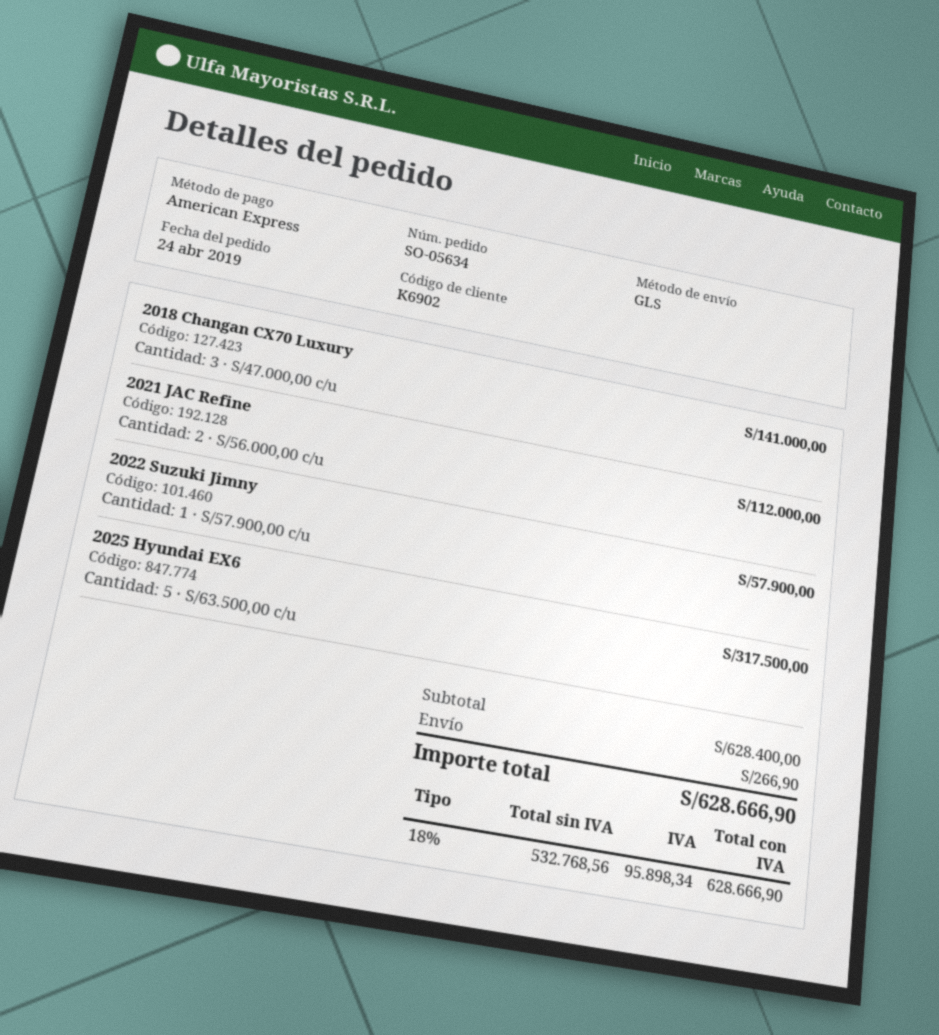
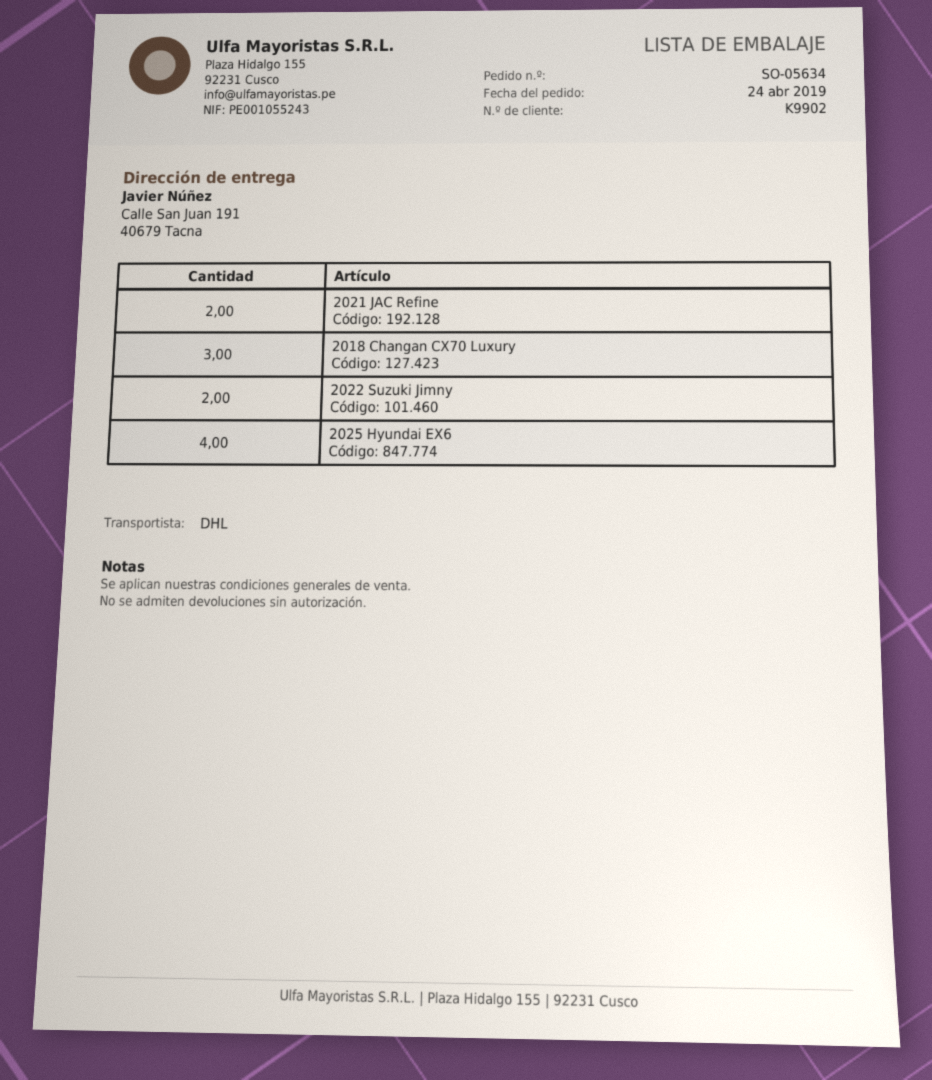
customer number: K6902 -> K9902
shipping method: GLS -> DHL
2022 Suzuki Jimny: 1 -> 2
2025 Hyundai EX6: 5 -> 4

